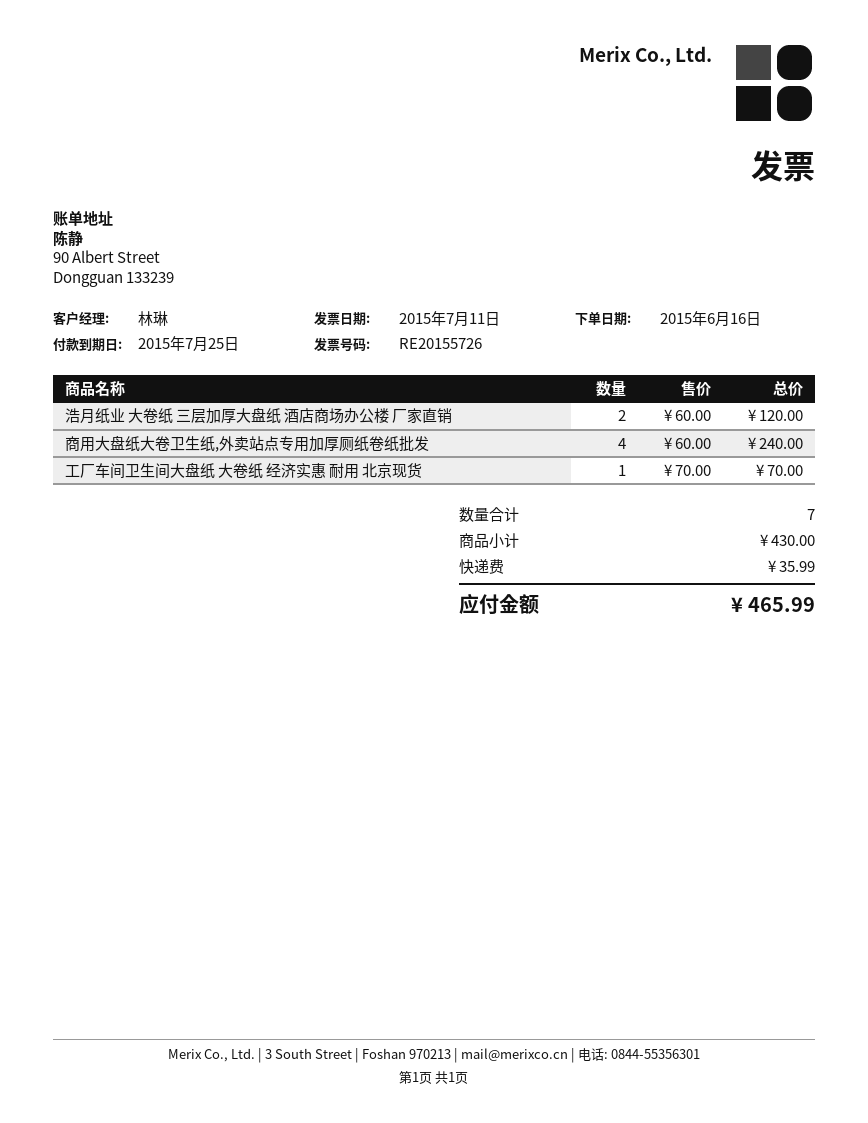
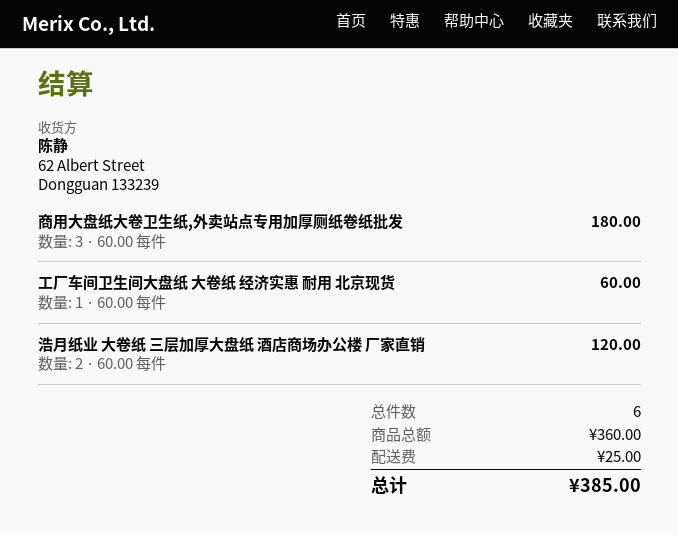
商用大盘纸大卷卫生纸,外卖站点专用加厚厕纸卷纸批发: 4 x 60.00 = 240.00 -> 3 x 60.00 = 180.00
工厂车间卫生间大盘纸 大卷纸 经济实惠 耐用 北京现货: 1 x 70.00 = 70.00 -> 1 x 60.00 = 60.00
total quantity: 7 -> 6
subtotal: 430.00 -> 360.00
shipping: 35.99 -> 25.00
total: 465.99 -> 385.00

